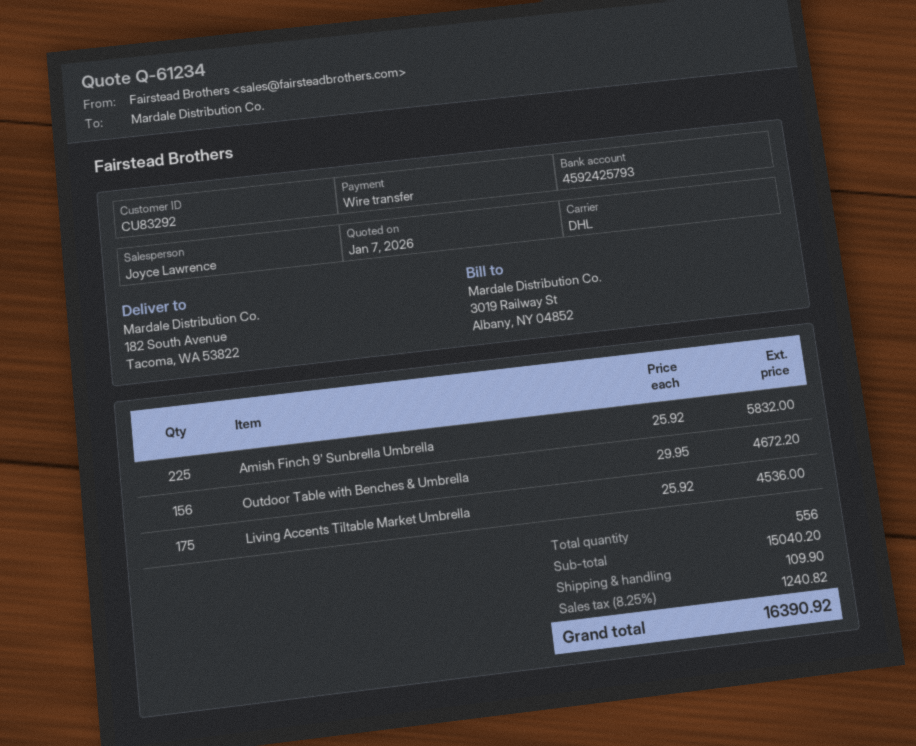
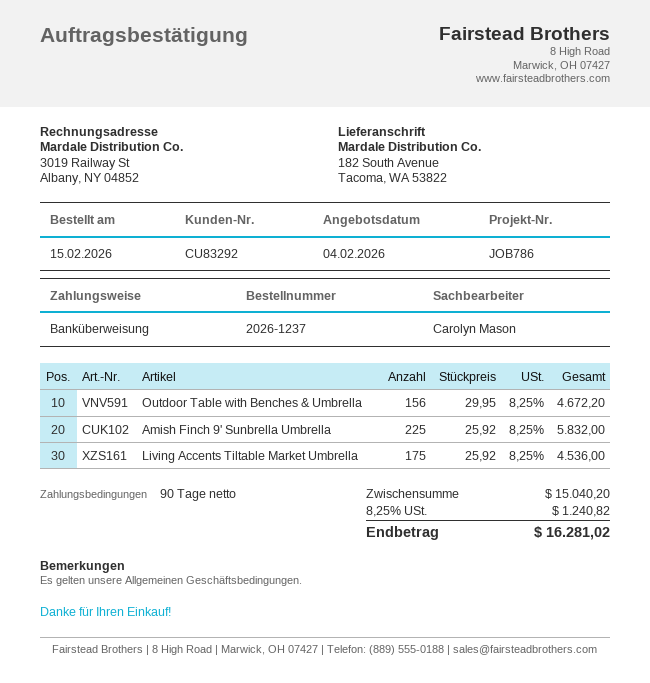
quote date: 2026-01-07 -> 2026-02-04
sales rep: Joyce Lawrence -> Carolyn Mason
shipping: 109.90 -> none
total: 16390.92 -> 16281.02

